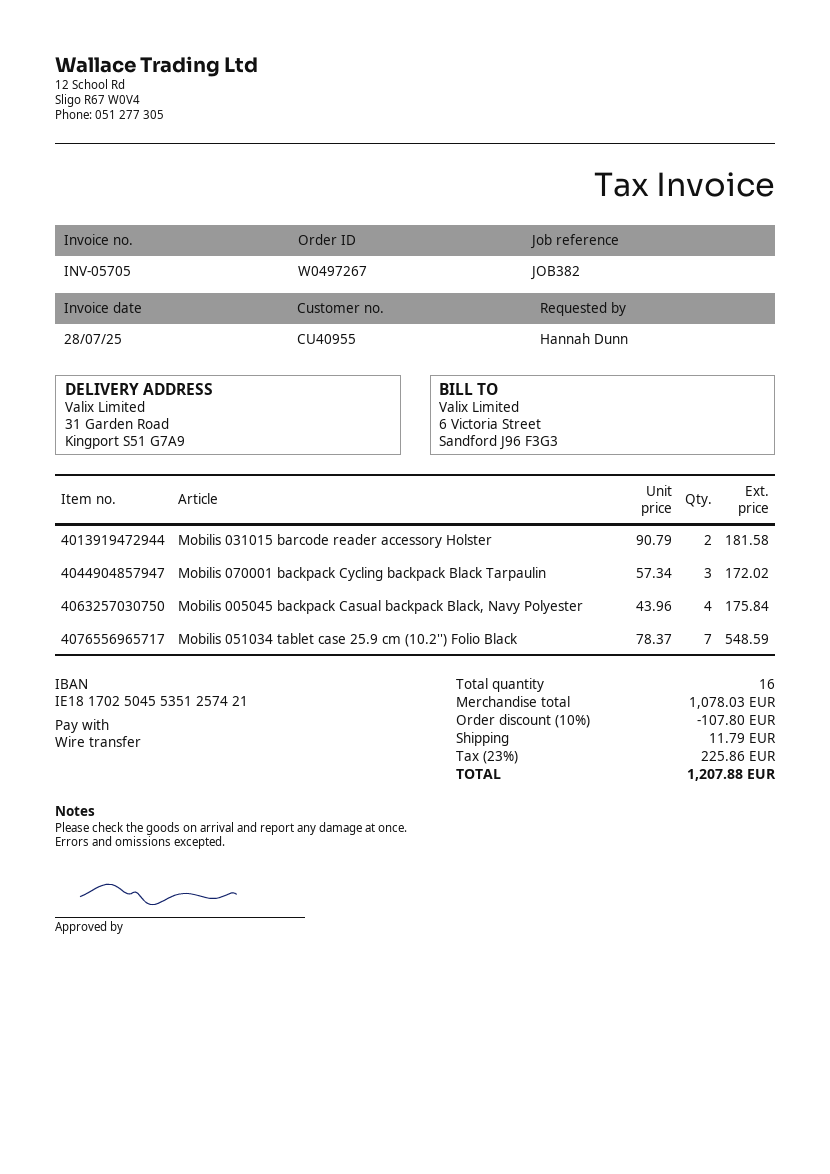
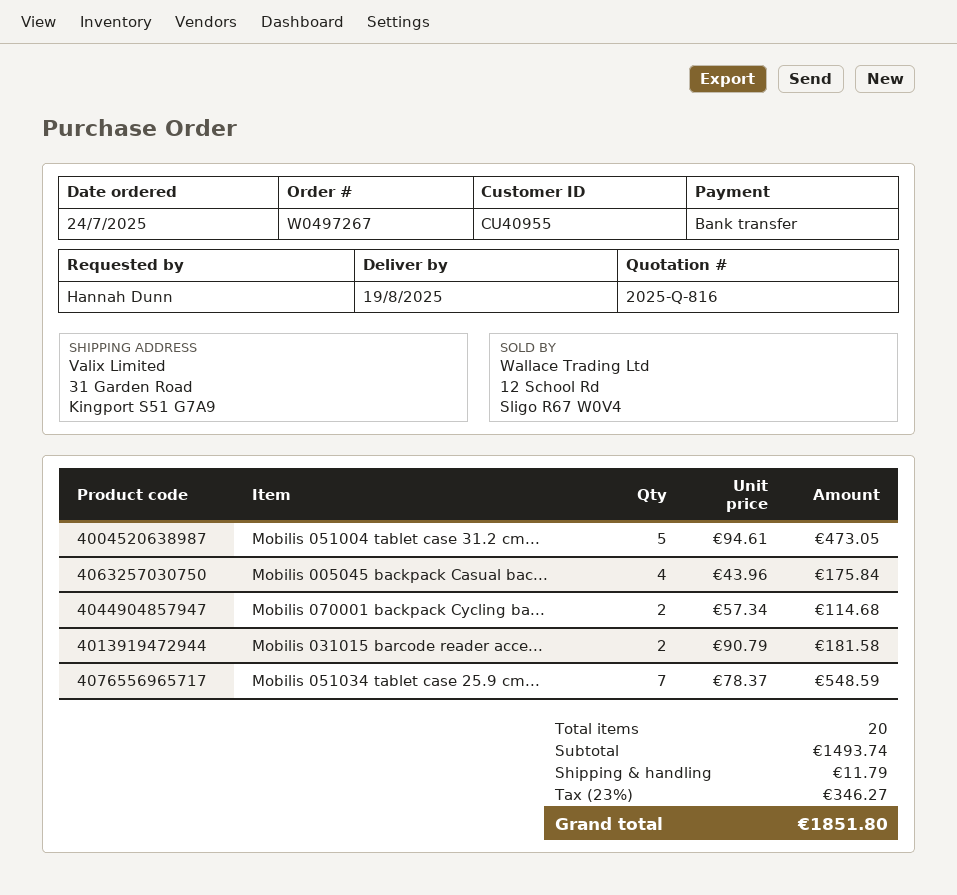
Mobilis 070001 backpack Cycling backpack Black Tarpaulin: 3 x 57.34 = 172.02 -> 2 x 57.34 = 114.68
Mobilis 051004 tablet case 31.2 cm...: none -> 5 x 94.61 = 473.05
total quantity: 16 -> 20
subtotal: 1078.03 -> 1493.74
discount: 10% = 107.80 -> none
tax: 23% = 225.86 -> 23% = 346.27
total: 1207.88 -> 1851.80

